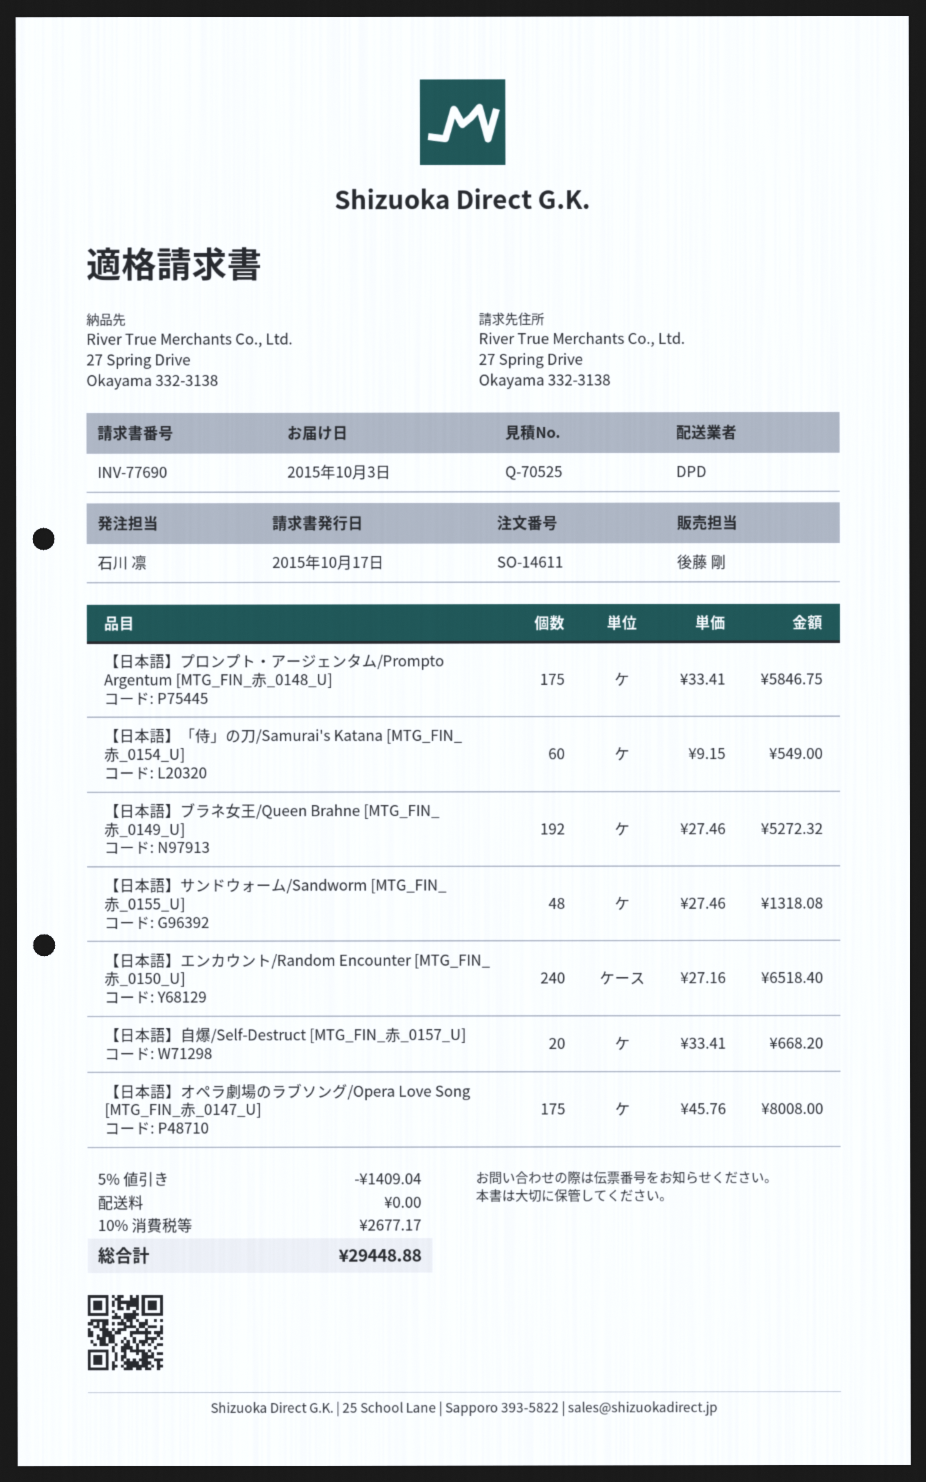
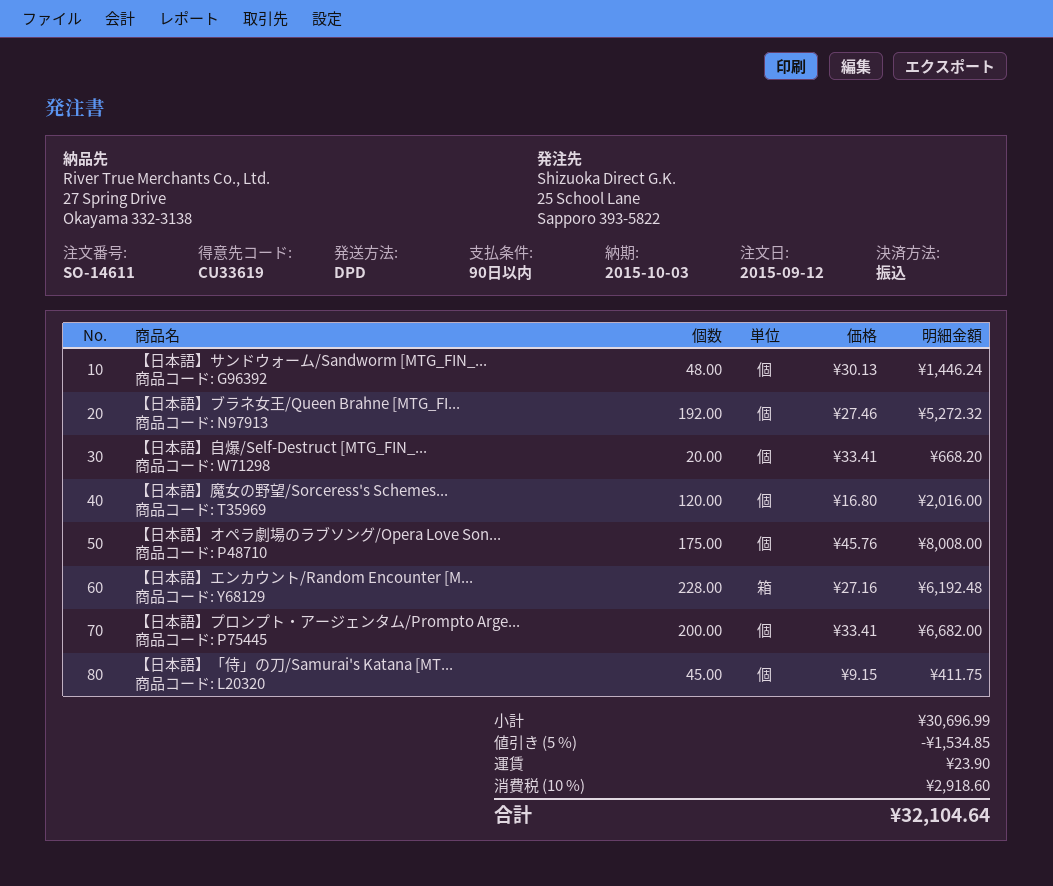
【日本語】プロンプト・アージェンタム/Prompto Argentum [MTG_FIN_赤_0148_U]: 175 x 33.41 = 5846.75 -> 200 x 33.41 = 6682.00
【日本語】「侍」の刀/Samurai's Katana [MTG_FIN_赤_0154_U]: 60 x 9.15 = 549.00 -> 45 x 9.15 = 411.75
【日本語】サンドウォーム/Sandworm [MTG_FIN_赤_0155_U]: 48 x 27.46 = 1318.08 -> 48 x 30.13 = 1446.24
【日本語】エンカウント/Random Encounter [MTG_FIN_赤_0150_U]: 240 x 27.16 = 6518.40 -> 228 x 27.16 = 6192.48
【日本語】魔女の野望/Sorceress's Schemes...: none -> 120 x 16.80 = 2016.00
discount: 5% = 1409.04 -> 5% = 1534.85
shipping: 0.00 -> 23.90
tax: 10% = 2677.17 -> 10% = 2918.60
total: 29448.88 -> 32104.64

